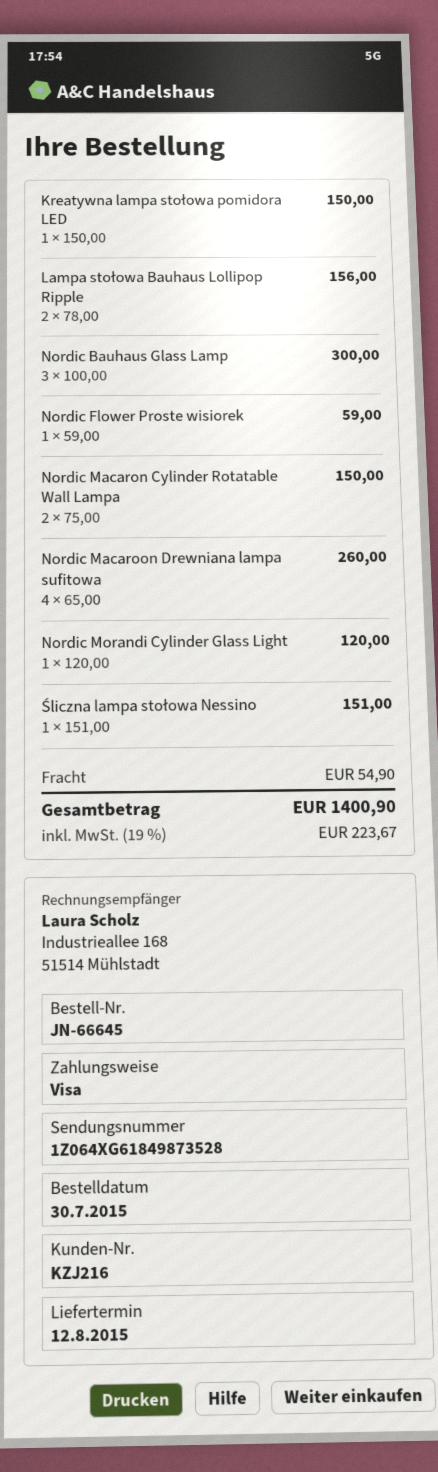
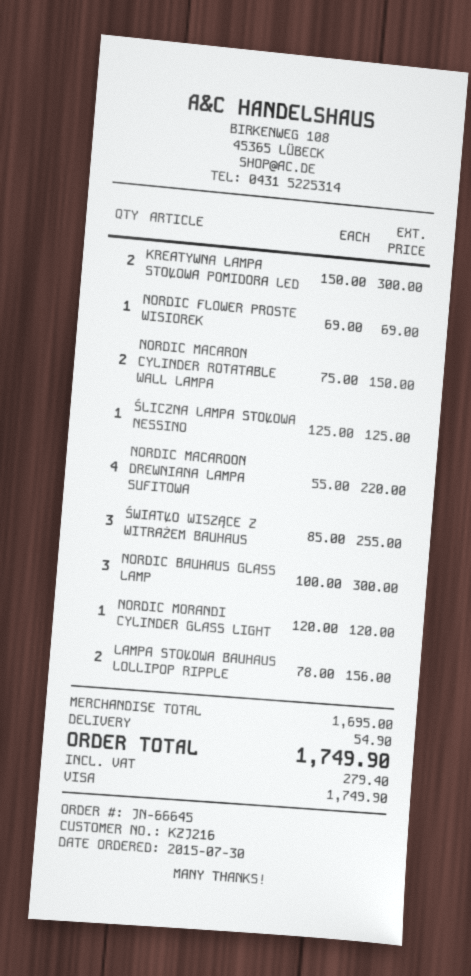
Kreatywna lampa stołowa pomidora LED: 1 x 150.00 = 150.00 -> 2 x 150.00 = 300.00
Nordic Flower Proste wisiorek: 1 x 59.00 = 59.00 -> 1 x 69.00 = 69.00
Nordic Macaroon Drewniana lampa sufitowa: 4 x 65.00 = 260.00 -> 4 x 55.00 = 220.00
Śliczna lampa stołowa Nessino: 1 x 151.00 = 151.00 -> 1 x 125.00 = 125.00
ŚWIATŁO WISZĄCE Z WITRAŻEM BAUHAUS: none -> 3 x 85.00 = 255.00
tax: 223.67 -> 279.40
total: 1400.90 -> 1749.90

